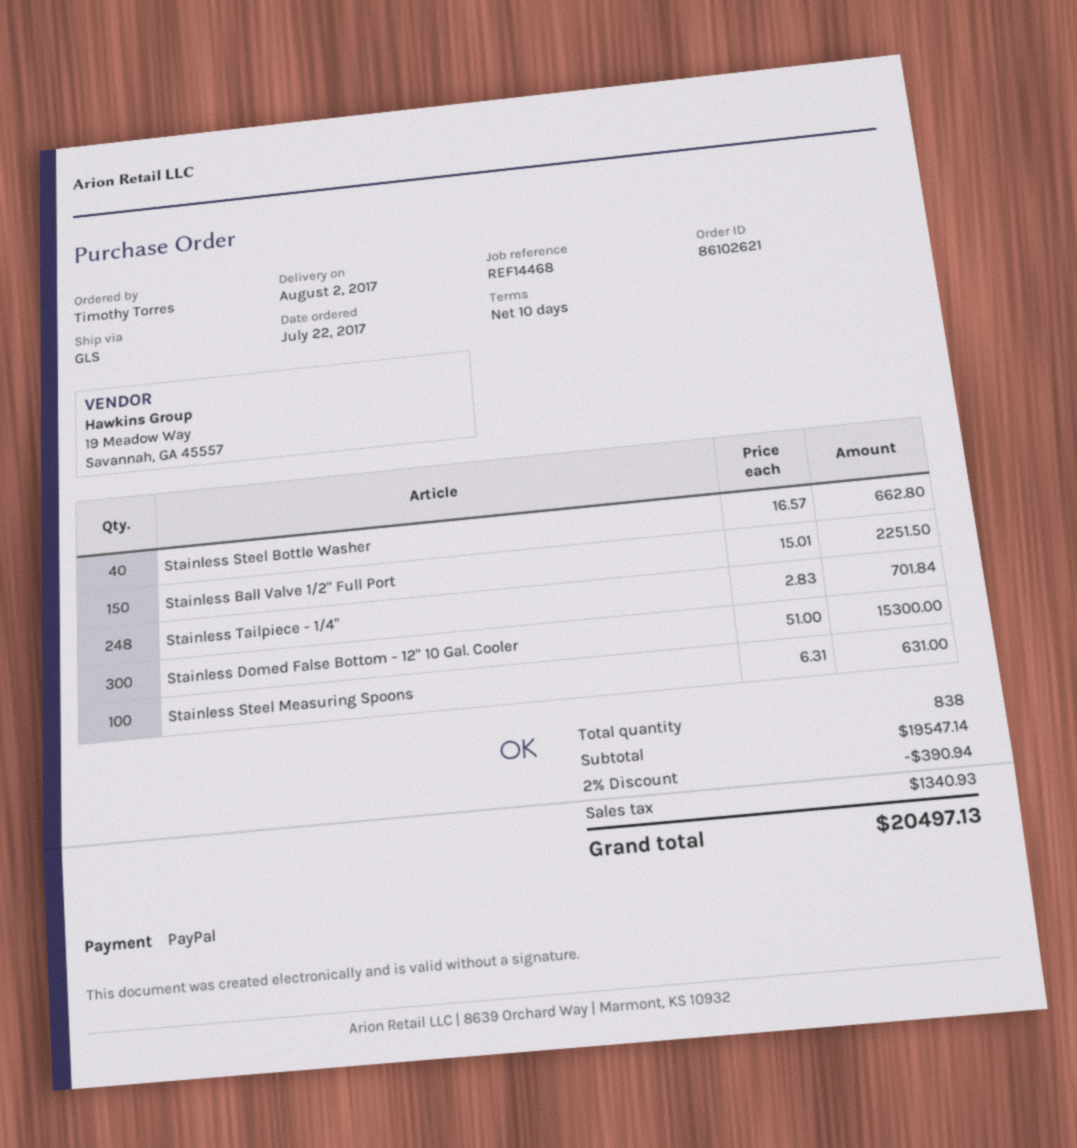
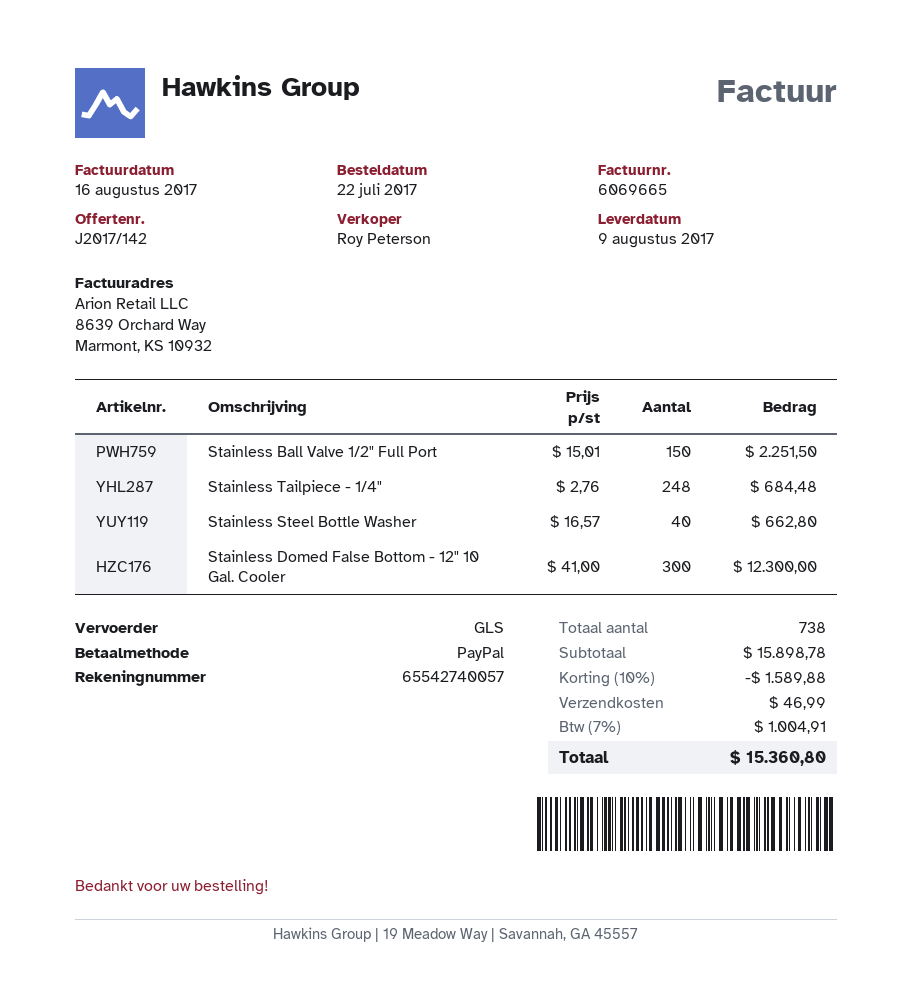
delivery date: 2017-08-02 -> 2017-08-09
Stainless Tailpiece - 1/4": 248 x 2.83 = 701.84 -> 248 x 2.76 = 684.48
Stainless Domed False Bottom - 12" 10 Gal. Cooler: 300 x 51.00 = 15300.00 -> 300 x 41.00 = 12300.00
Stainless Steel Measuring Spoons: 100 x 6.31 = 631.00 -> none
total quantity: 838 -> 738
subtotal: 19547.14 -> 15898.78
discount: 2% = 390.94 -> 10% = 1589.88
shipping: none -> 46.99
tax: 1340.93 -> 1004.91
total: 20497.13 -> 15360.80

